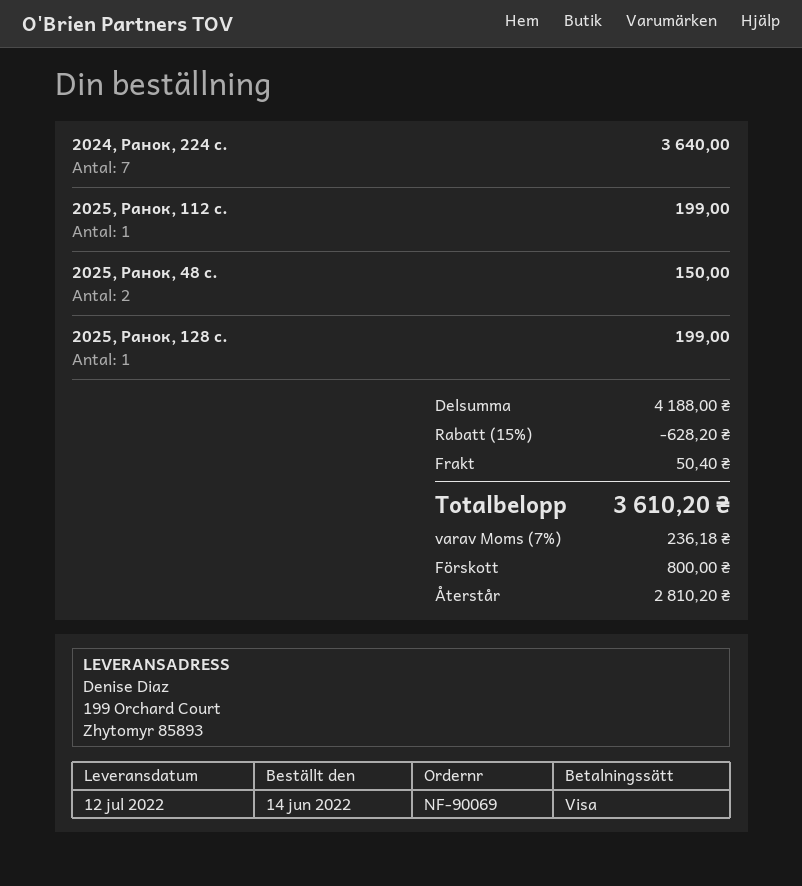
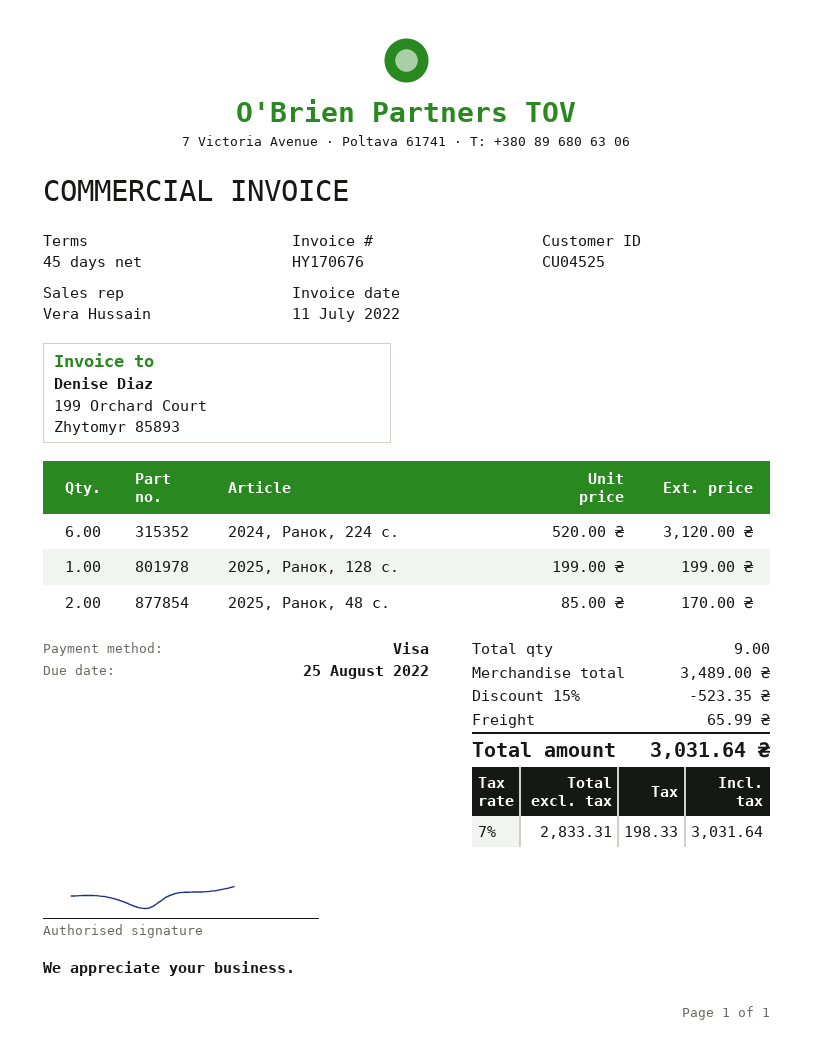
2024, Ранок, 224 с.: 7 for 3640.00 -> 6 for 3120.00
2025, Ранок, 112 с.: 1 for 199.00 -> none
2025, Ранок, 48 с.: 2 for 150.00 -> 2 for 170.00
subtotal: 4188.00 -> 3489.00
discount: 15% = 628.20 -> 15% = 523.35
shipping: 50.40 -> 65.99
tax: 7% = 236.18 -> 7% = 198.33
total: 3610.20 -> 3031.64

